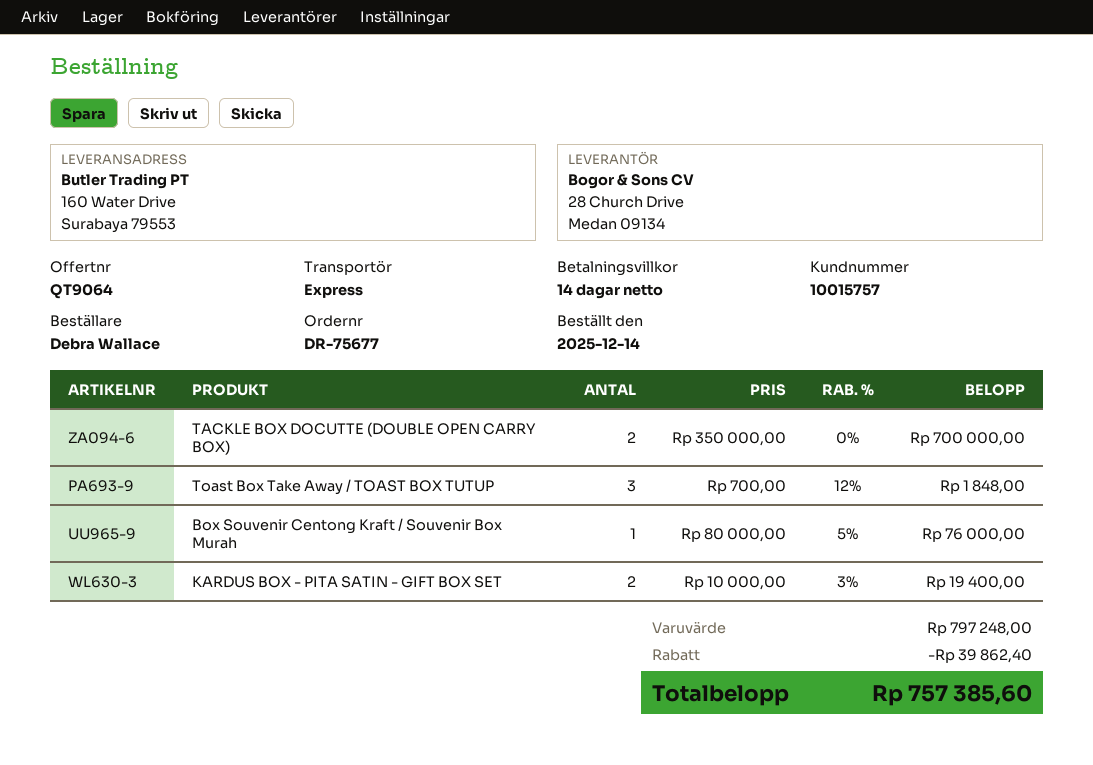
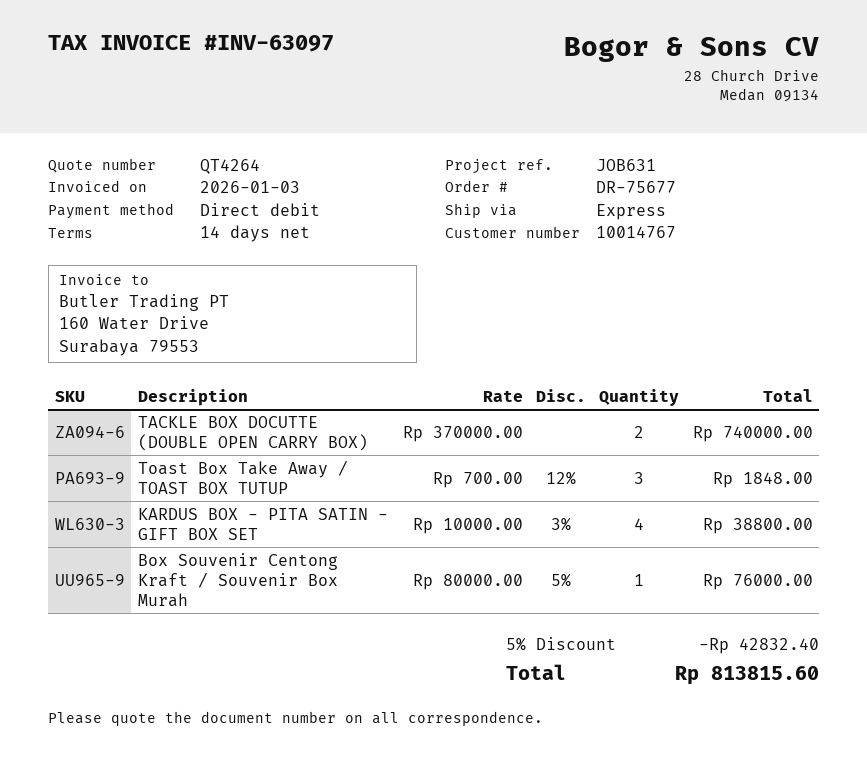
quote number: QT9064 -> QT4264
customer number: 10015757 -> 10014767
TACKLE BOX DOCUTTE (DOUBLE OPEN CARRY BOX): 2 x 350000.00 = 700000.00 -> 2 x 370000.00 = 740000.00
KARDUS BOX - PITA SATIN - GIFT BOX SET: 2 x 10000.00 - 3% = 19400.00 -> 4 x 10000.00 - 3% = 38800.00
discount: 39862.40 -> 42832.40
total: 757385.60 -> 813815.60

